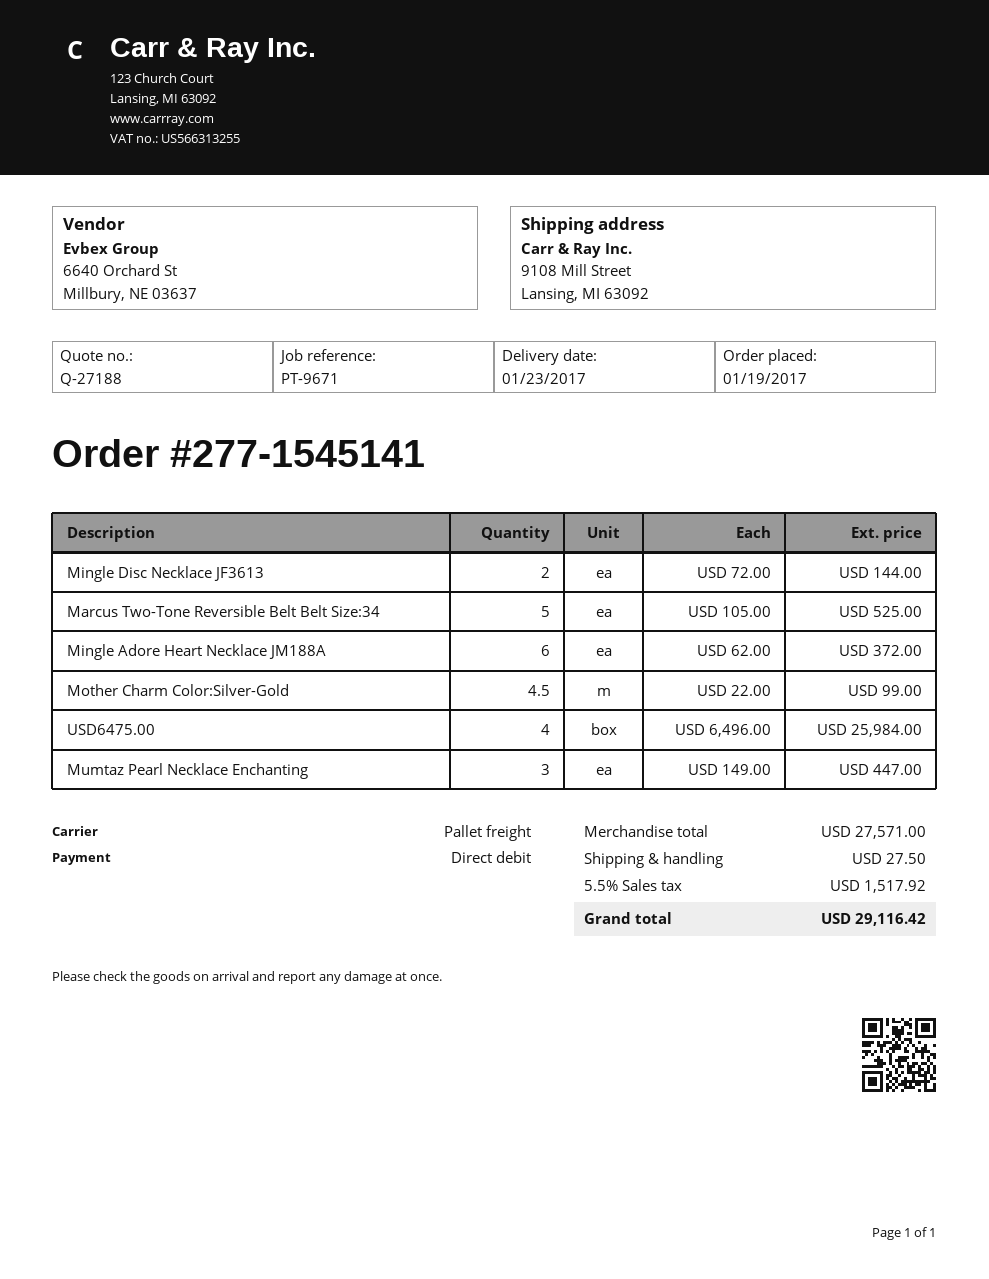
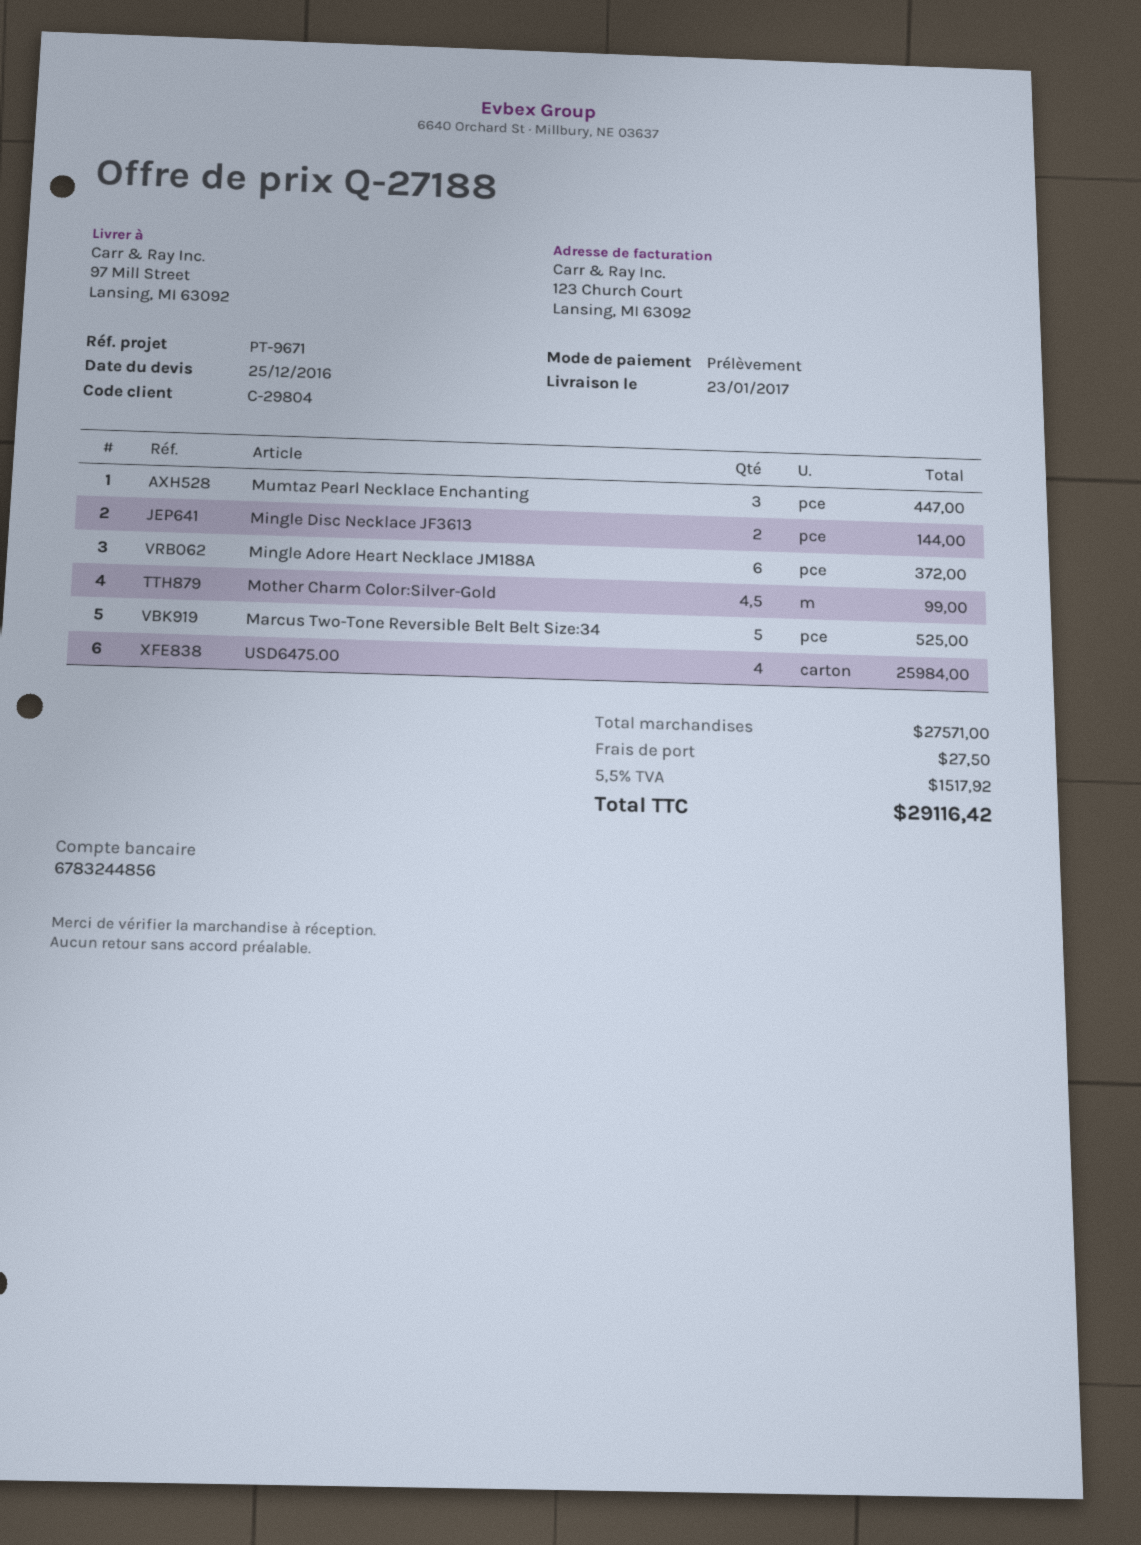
ship to: 9108 Mill Street, Lansing, MI 63092 -> 97 Mill Street, Lansing, MI 63092

